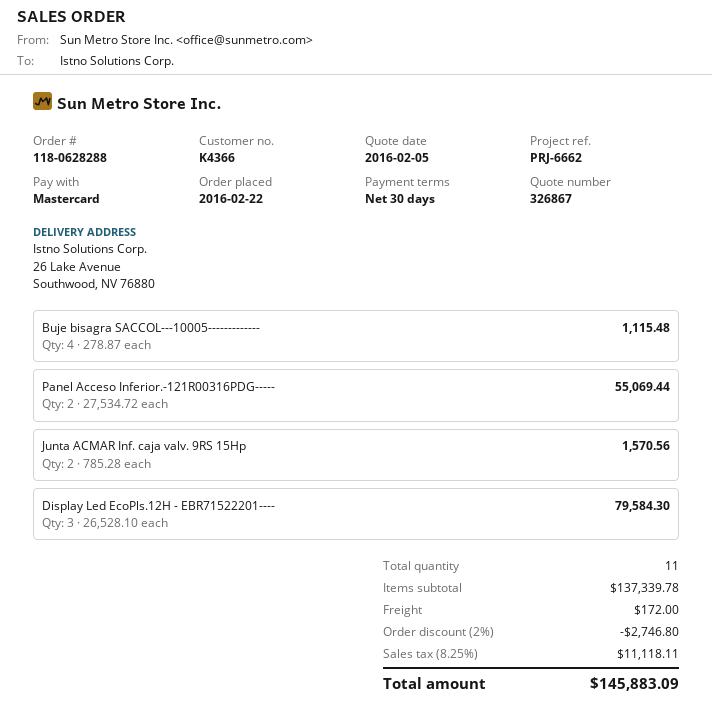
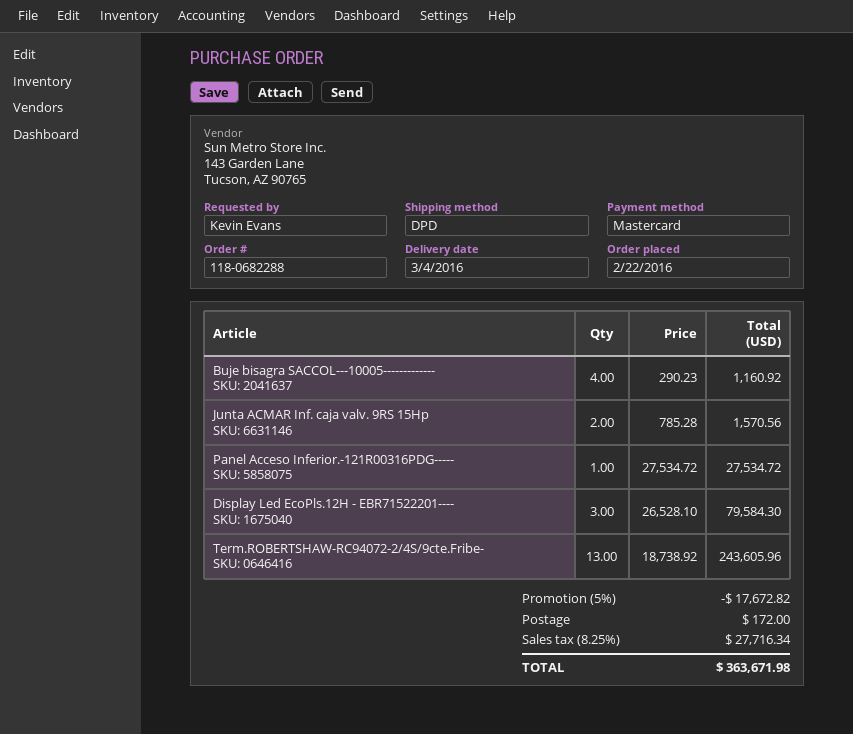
order number: 118-0628288 -> 118-0682288
Buje bisagra SACCOL---10005-------------: 4 x 278.87 = 1115.48 -> 4 x 290.23 = 1160.92
Panel Acceso Inferior.-121R00316PDG-----: 2 x 27534.72 = 55069.44 -> 1 x 27534.72 = 27534.72
Term.ROBERTSHAW-RC94072-2/4S/9cte.Fribe-: none -> 13 x 18738.92 = 243605.96
discount: 2% = 2746.80 -> 5% = 17672.82
tax: 8.25% = 11118.11 -> 8.25% = 27716.34
total: 145883.09 -> 363671.98

